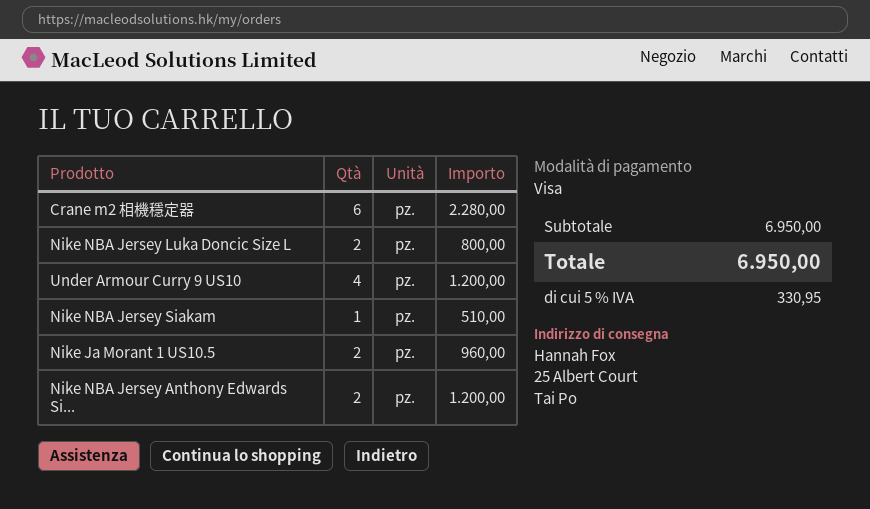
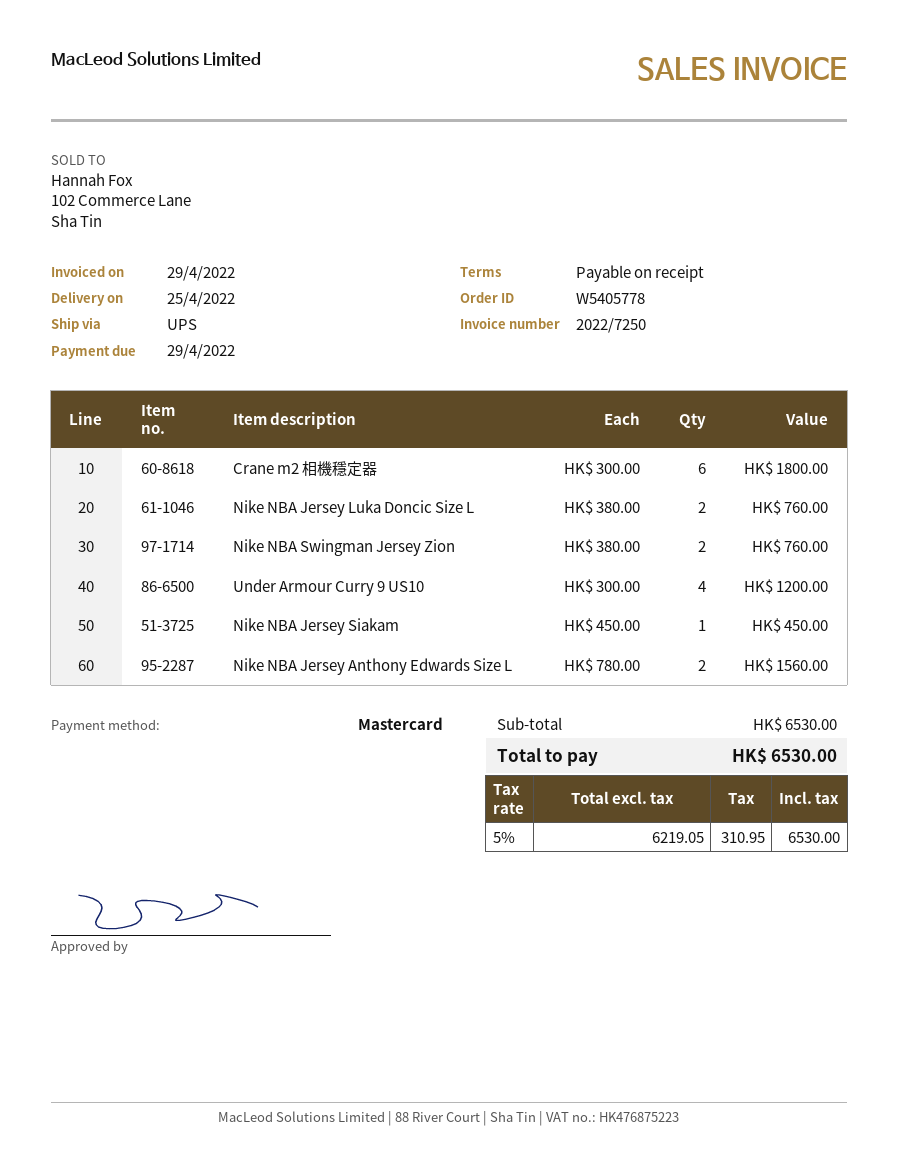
payment method: Visa -> Mastercard
Crane m2 相機穩定器: 6 for 2280.00 -> 6 for 1800.00
Nike NBA Jersey Luka Doncic Size L: 2 for 800.00 -> 2 for 760.00
Nike NBA Jersey Siakam: 1 for 510.00 -> 1 for 450.00
Nike Ja Morant 1 US10.5: 2 for 960.00 -> none
Nike NBA Jersey Anthony Edwards Si...: 2 for 1200.00 -> 2 for 1560.00
Nike NBA Swingman Jersey Zion: none -> 2 for 760.00
subtotal: 6950.00 -> 6530.00
tax: 5% = 330.95 -> 5% = 310.95
total: 6950.00 -> 6530.00

